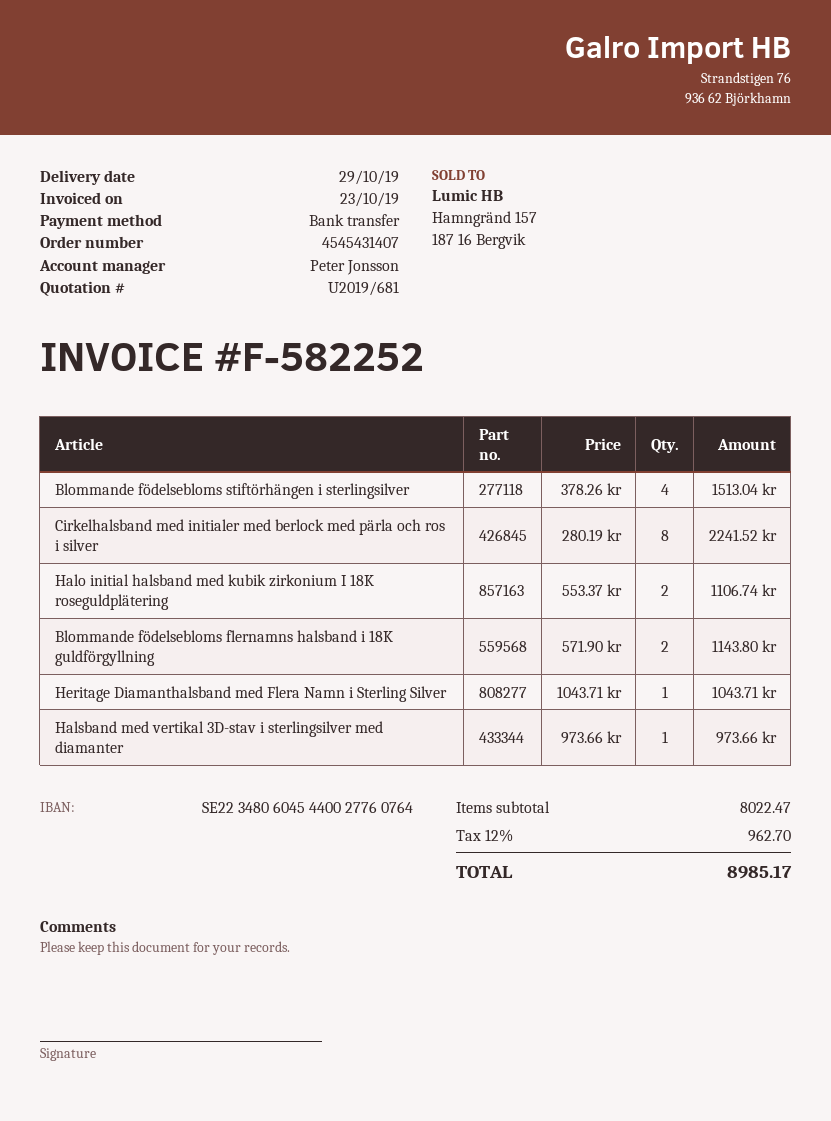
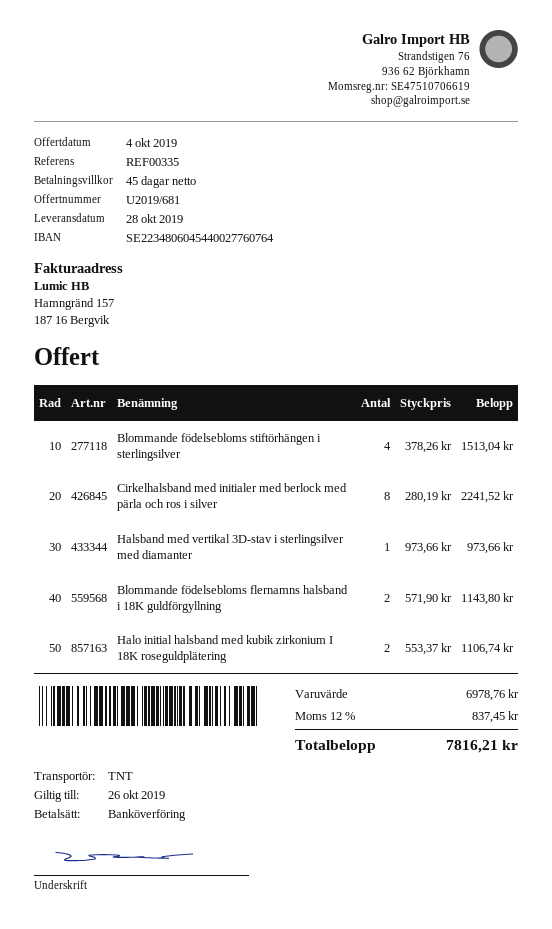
delivery date: 2019-10-29 -> 2019-10-28
Heritage Diamanthalsband med Flera Namn i Sterling Silver: 1 x 1043.71 = 1043.71 -> none
subtotal: 8022.47 -> 6978.76
tax: 12% = 962.70 -> 12% = 837.45
total: 8985.17 -> 7816.21

